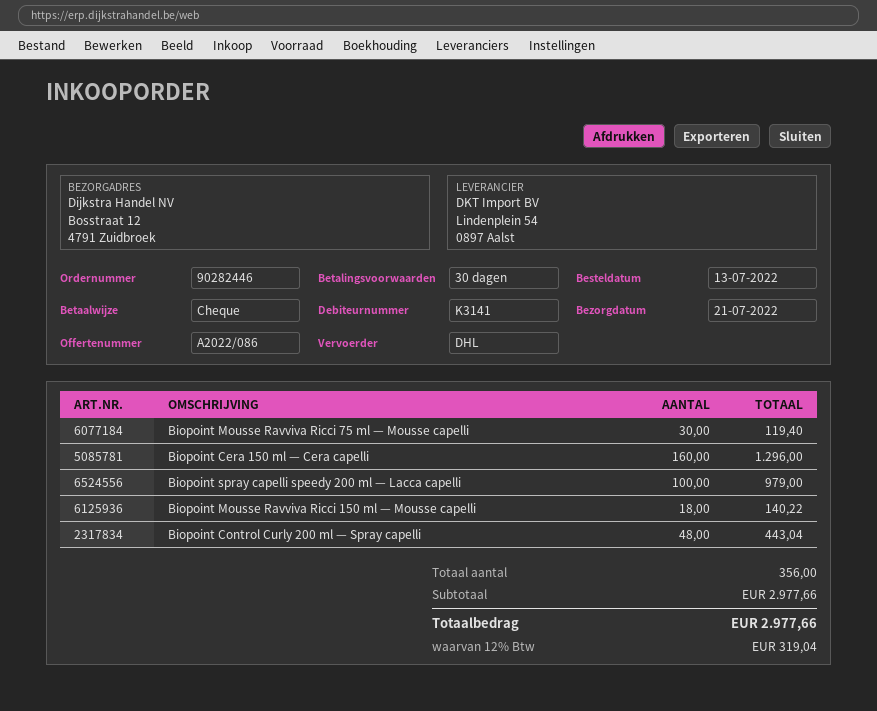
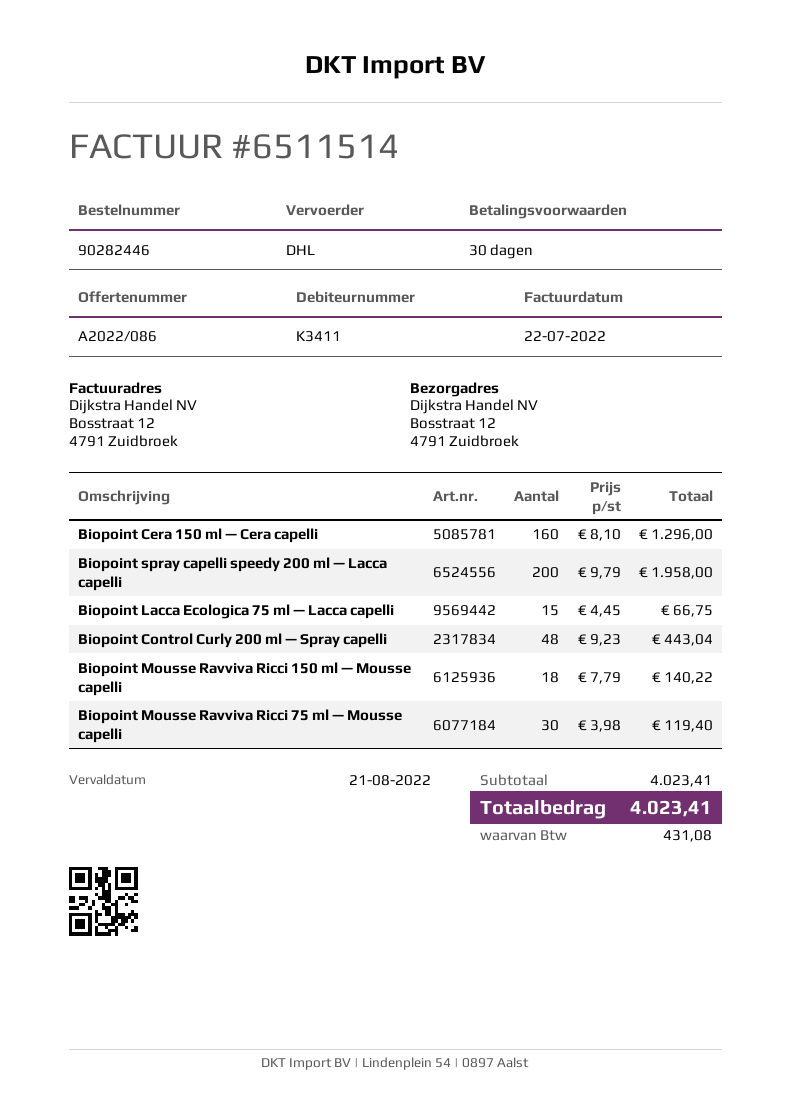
customer number: K3141 -> K3411
Biopoint spray capelli speedy 200 ml — Lacca capelli: 100 for 979.00 -> 200 for 1958.00
Biopoint Lacca Ecologica 75 ml — Lacca capelli: none -> 15 for 66.75
subtotal: 2977.66 -> 4023.41
tax: 319.04 -> 431.08
total: 2977.66 -> 4023.41

